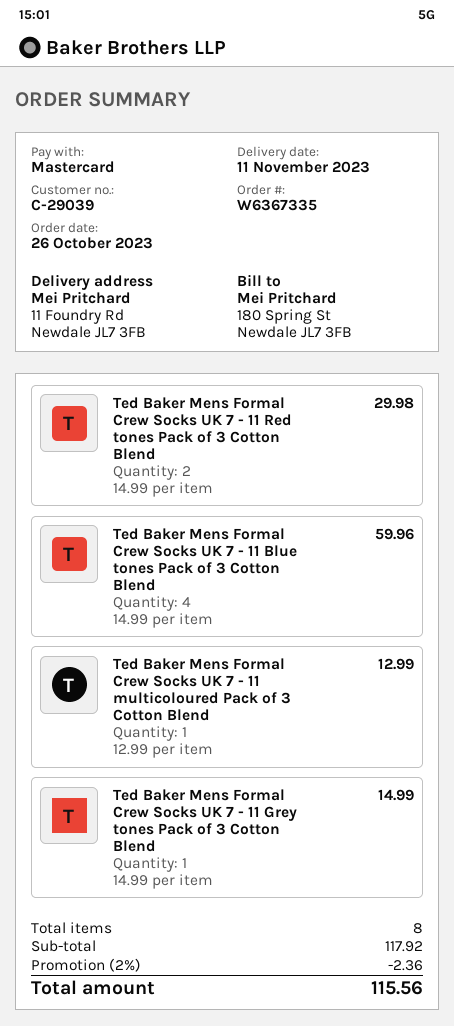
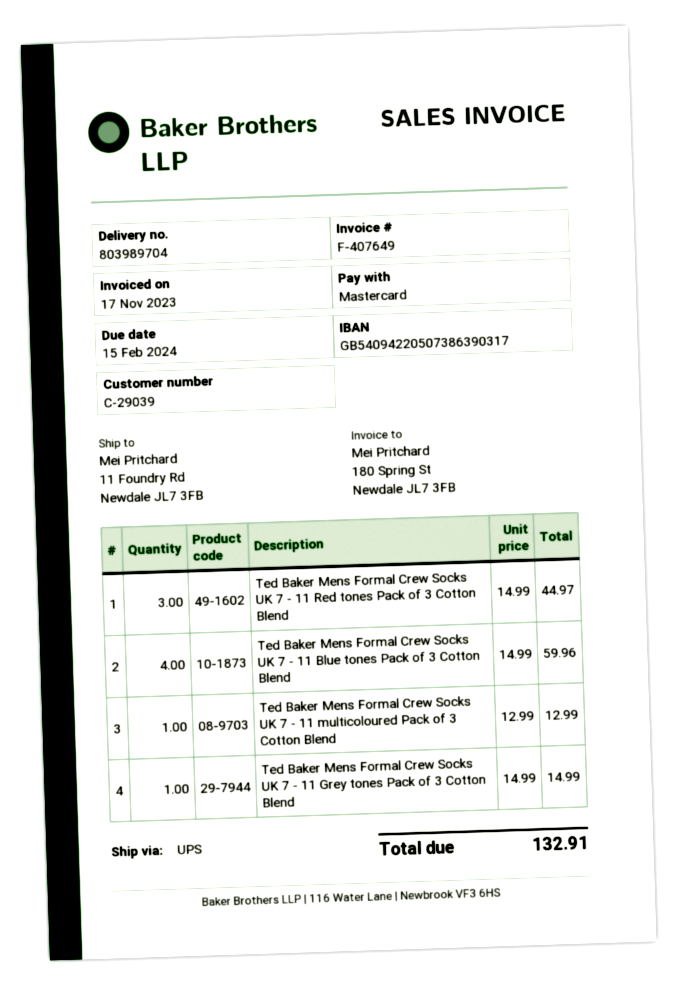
Ted Baker Mens Formal Crew Socks UK 7 - 11 Red tones Pack of 3 Cotton Blend: 2 x 14.99 = 29.98 -> 3 x 14.99 = 44.97
discount: 2% = 2.36 -> none
total: 115.56 -> 132.91

